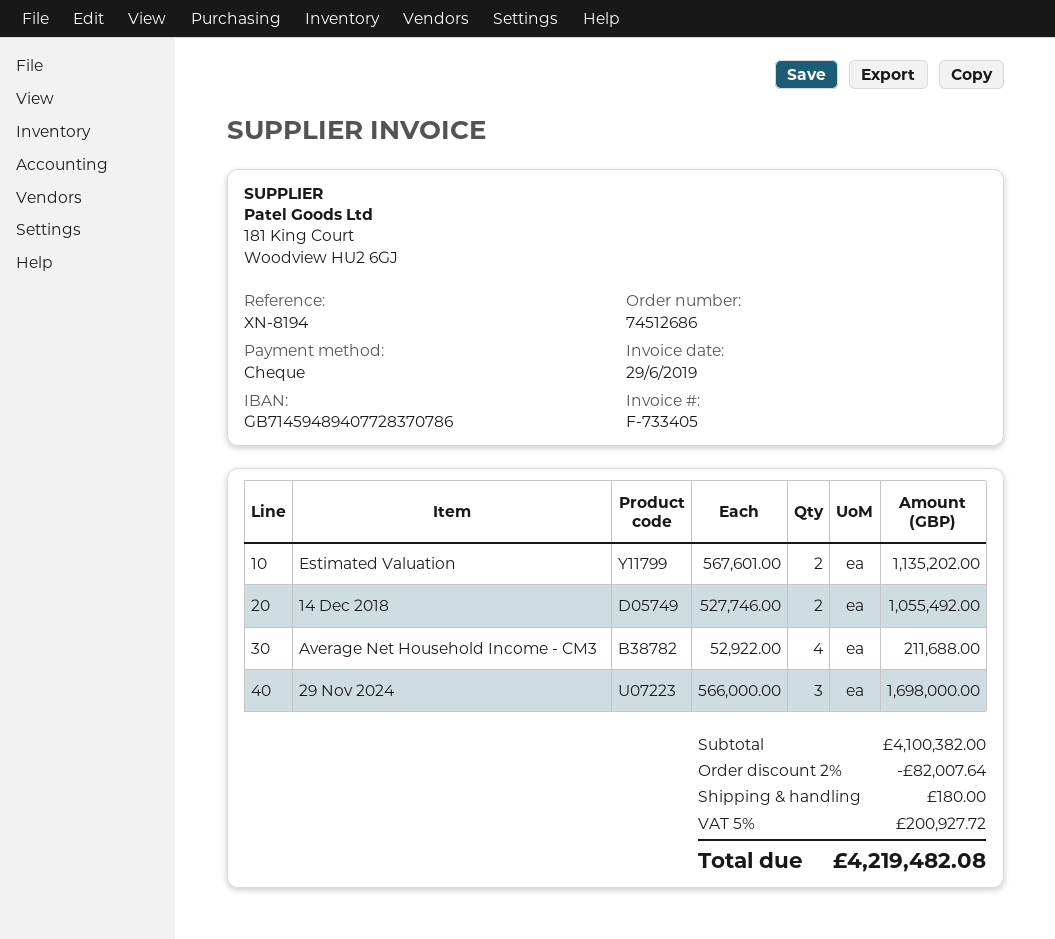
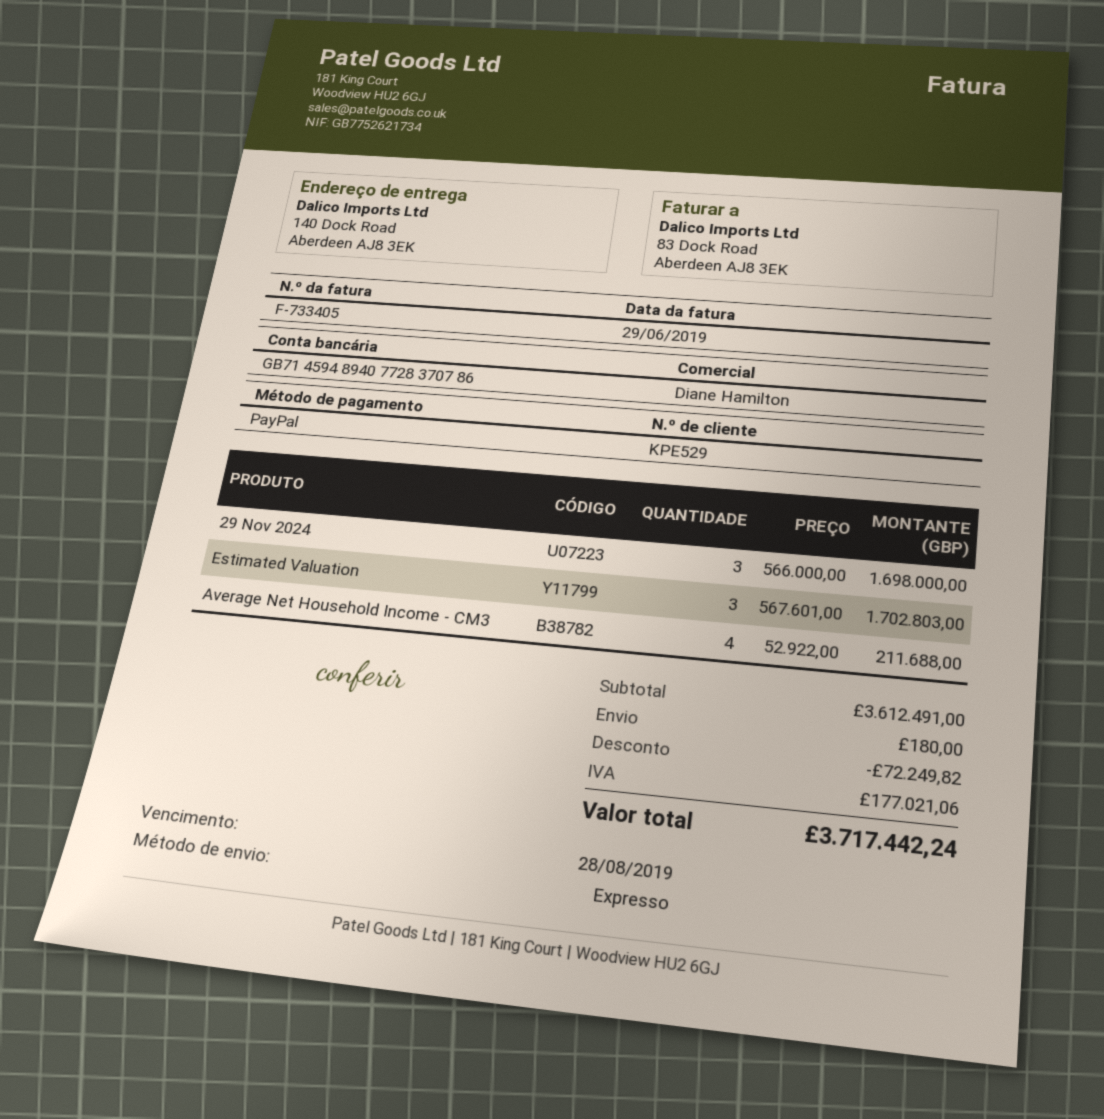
payment method: cheque -> PayPal
Estimated Valuation: 2 x 567601.00 = 1135202.00 -> 3 x 567601.00 = 1702803.00
14 Dec 2018: 2 x 527746.00 = 1055492.00 -> none
subtotal: 4100382.00 -> 3612491.00
discount: 82007.64 -> 72249.82
tax: 200927.72 -> 177021.06
total: 4219482.08 -> 3717442.24

